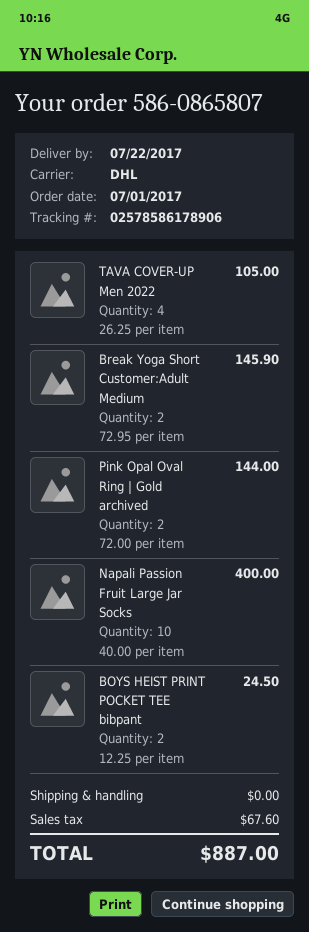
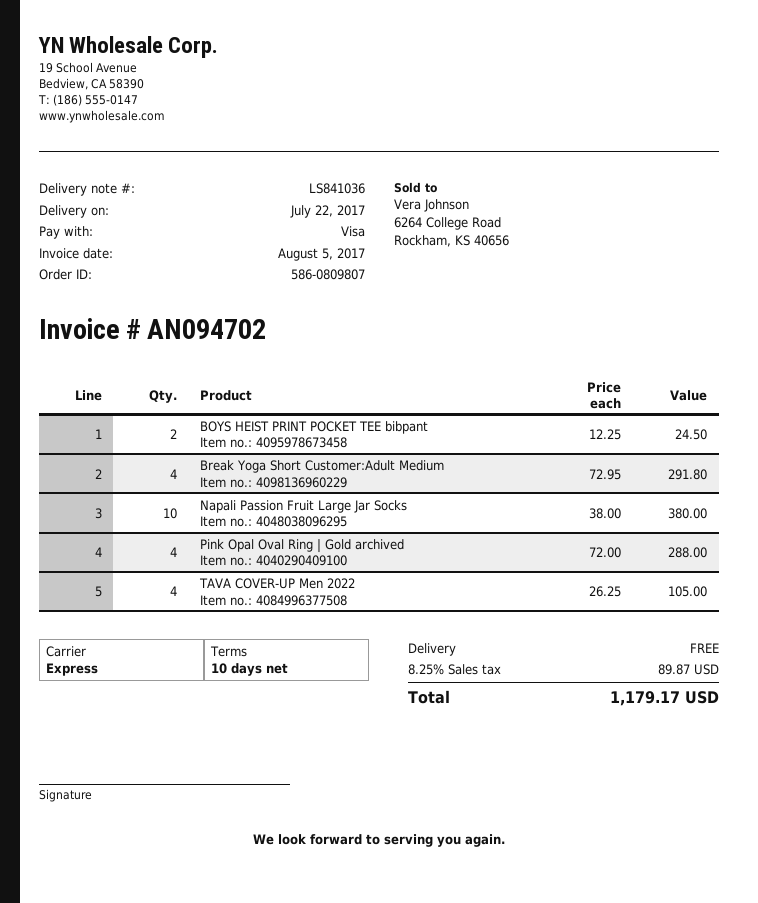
order number: 586-0865807 -> 586-0809807
shipping method: DHL -> express
Break Yoga Short Customer:Adult Medium: 2 x 72.95 = 145.90 -> 4 x 72.95 = 291.80
Pink Opal Oval Ring | Gold archived: 2 x 72.00 = 144.00 -> 4 x 72.00 = 288.00
Napali Passion Fruit Large Jar Socks: 10 x 40.00 = 400.00 -> 10 x 38.00 = 380.00
tax: 67.60 -> 89.87
total: 887.00 -> 1179.17

